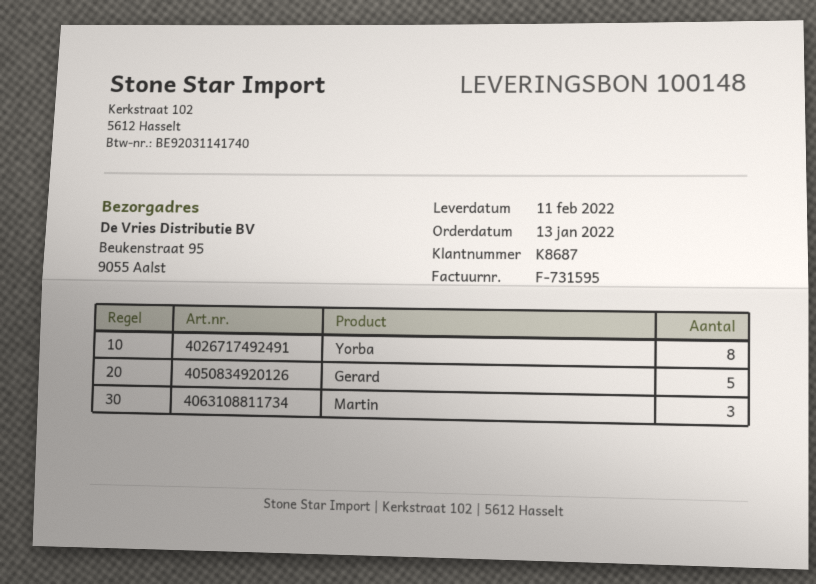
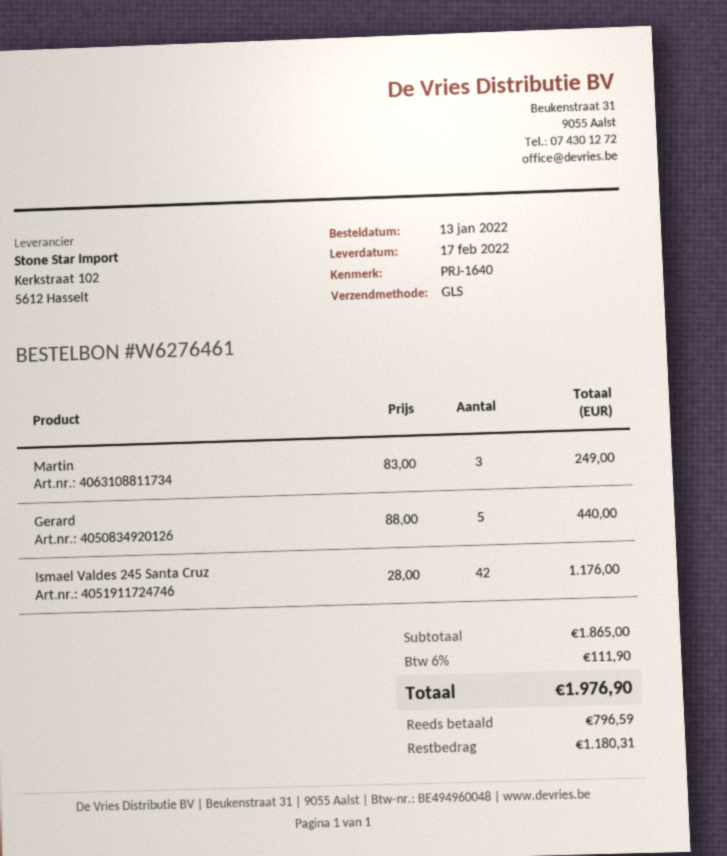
delivery date: 2022-02-11 -> 2022-02-17
Yorba: 8 -> none
Ismael Valdes 245 Santa Cruz: none -> 42

